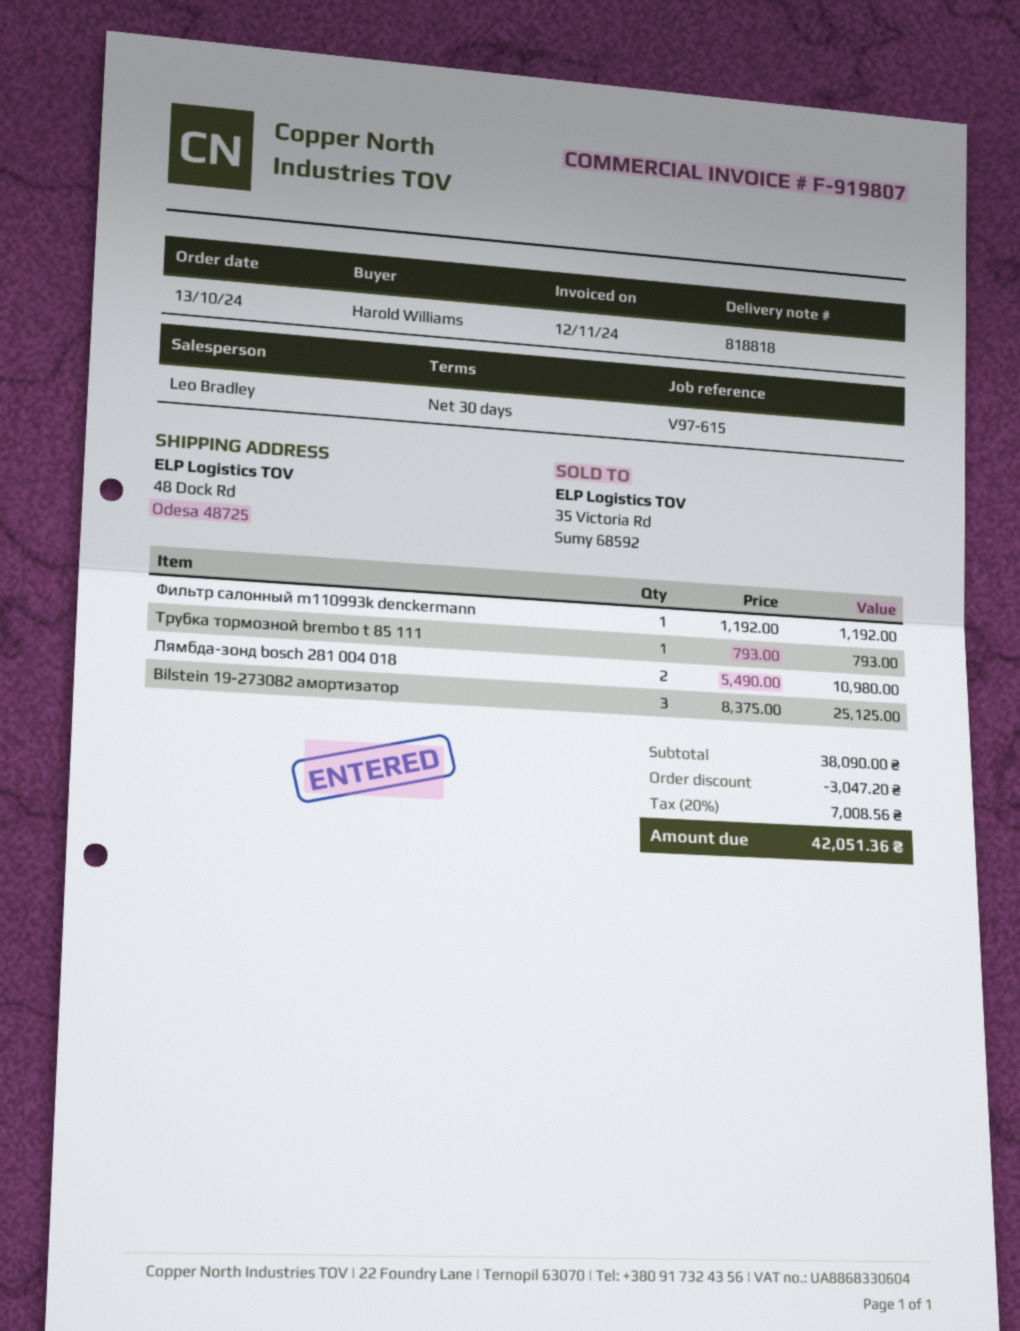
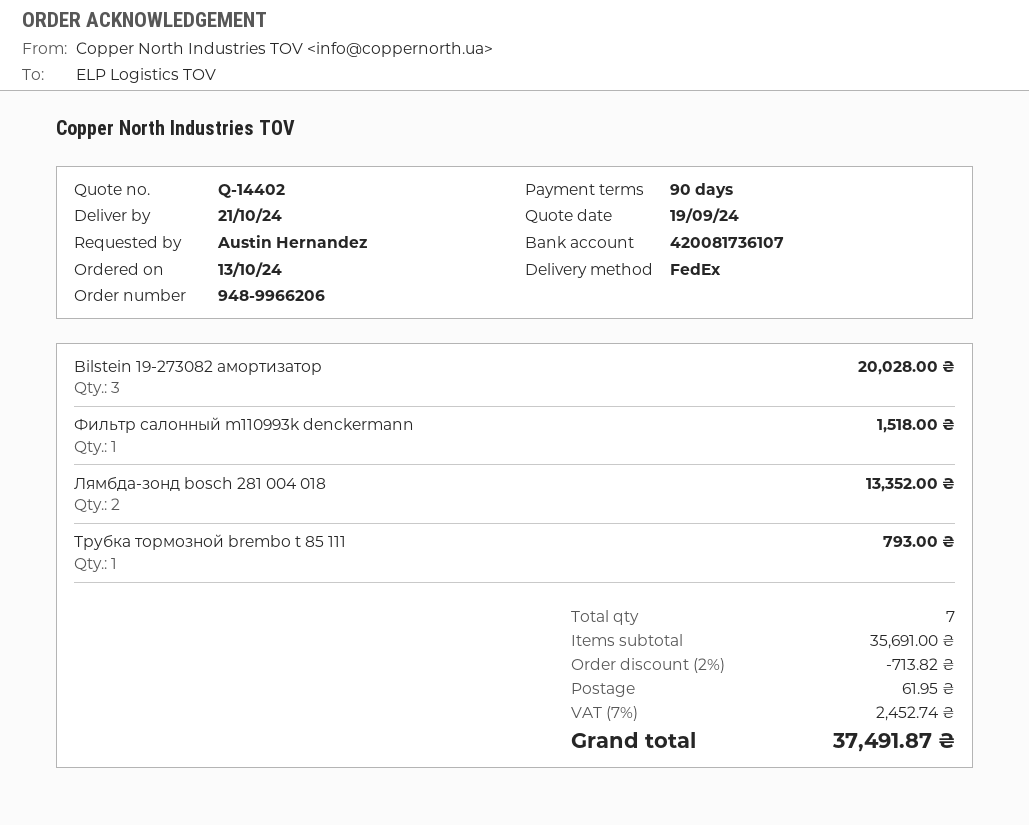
payment terms: 30 days -> 90 days
ordered by: Harold Williams -> Austin Hernandez
Фильтр салонный m110993k denckermann: 1 for 1192.00 -> 1 for 1518.00
Лямбда-зонд bosch 281 004 018: 2 for 10980.00 -> 2 for 13352.00
Bilstein 19-273082 амортизатор: 3 for 25125.00 -> 3 for 20028.00
subtotal: 38090.00 -> 35691.00
discount: 3047.20 -> 713.82
shipping: none -> 61.95
tax: 20% = 7008.56 -> 7% = 2452.74
total: 42051.36 -> 37491.87

